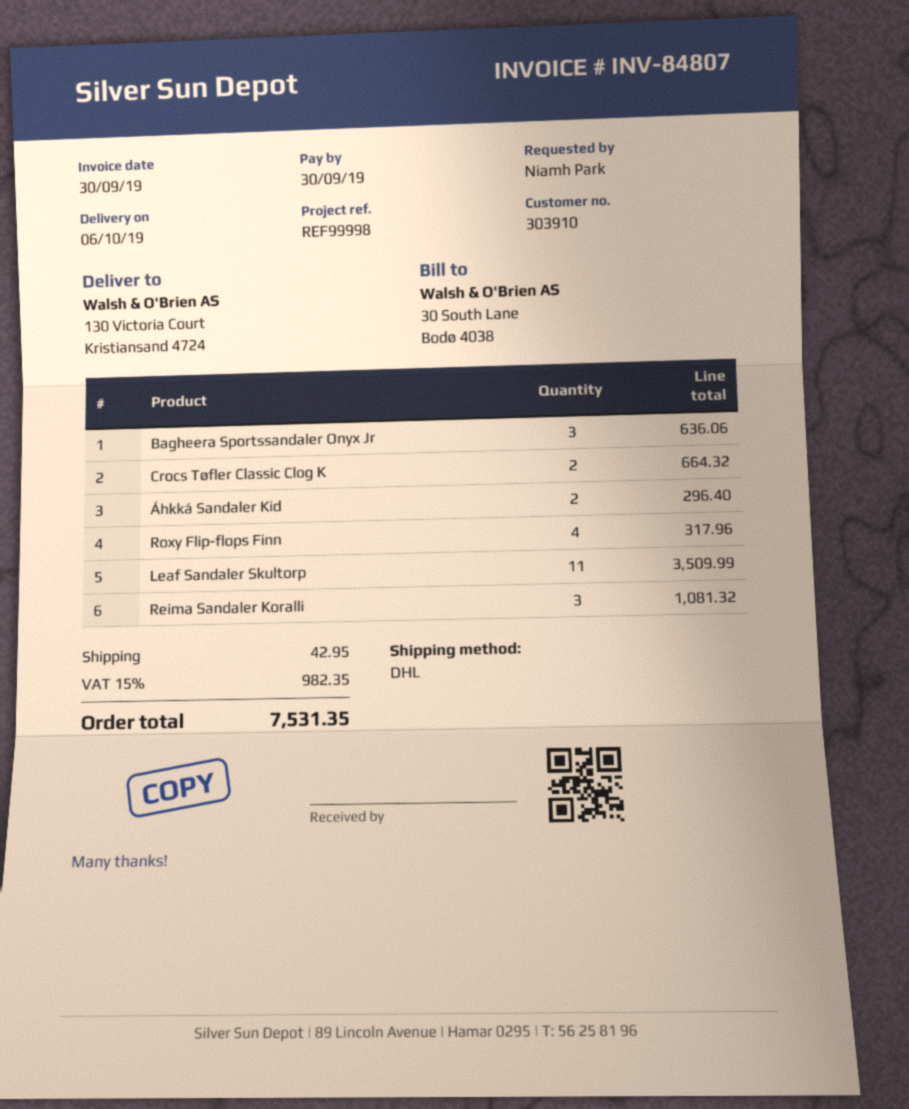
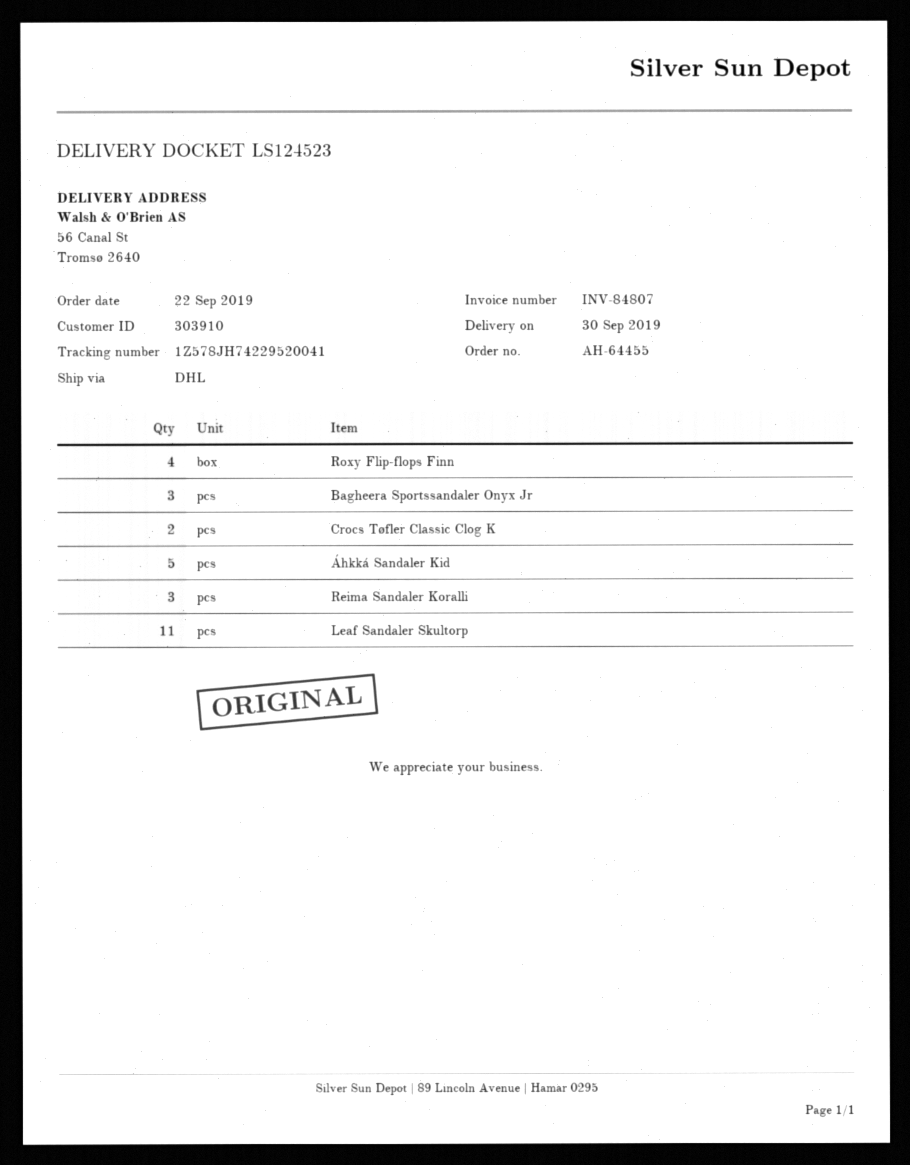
delivery date: 2019-10-06 -> 2019-09-30
ship to: 130 Victoria Court, Kristiansand 4724 -> 56 Canal St, Tromsø 2640
Áhkká Sandaler Kid: 2 -> 5

